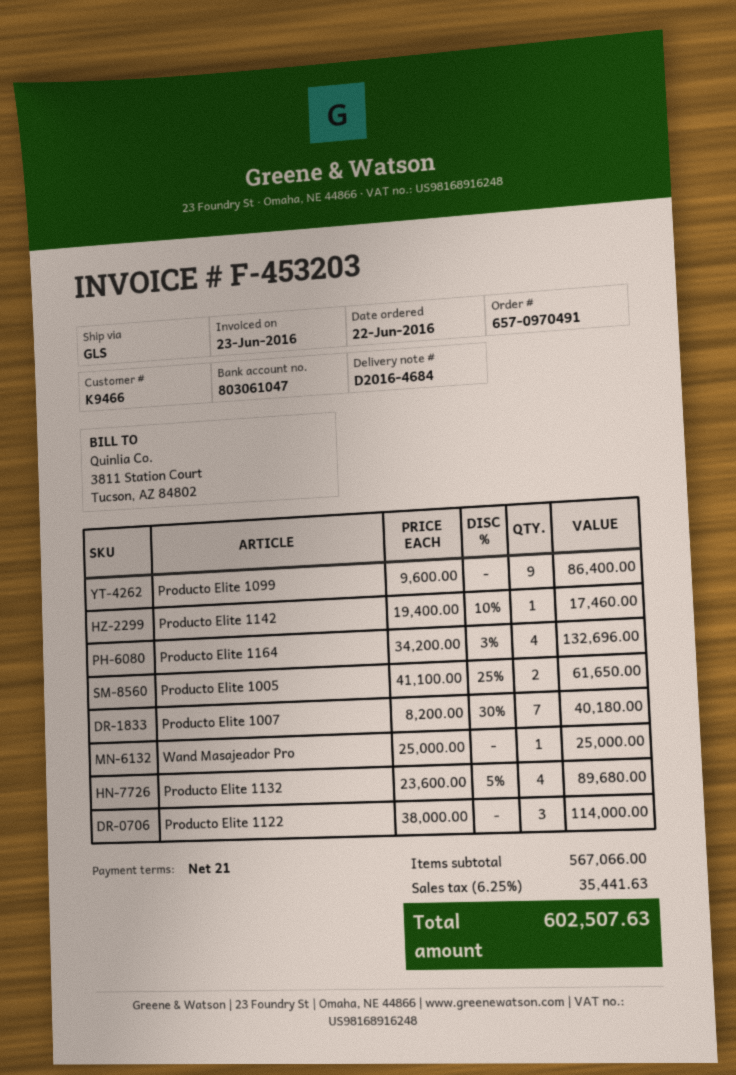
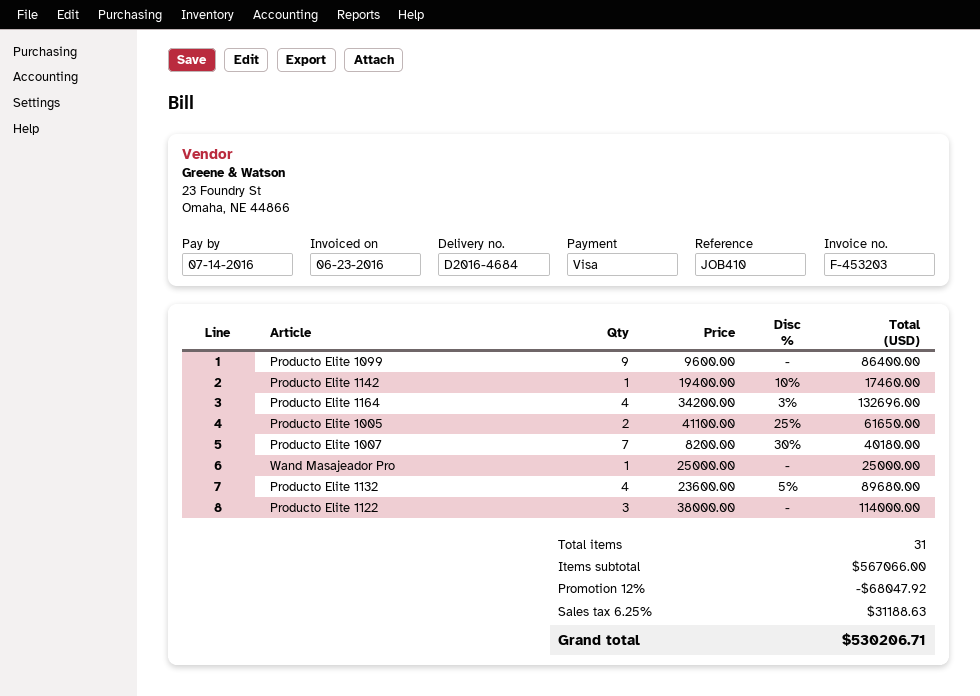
discount: none -> 12% = 68047.92
tax: 6.25% = 35441.63 -> 6.25% = 31188.63
total: 602507.63 -> 530206.71

